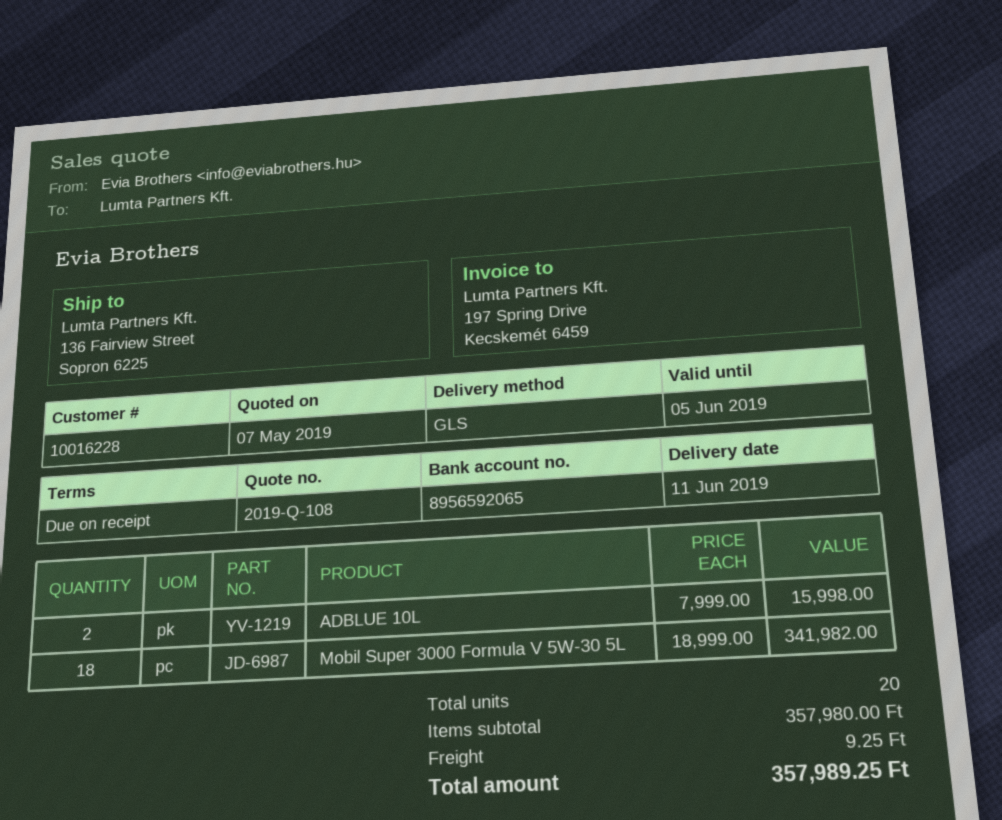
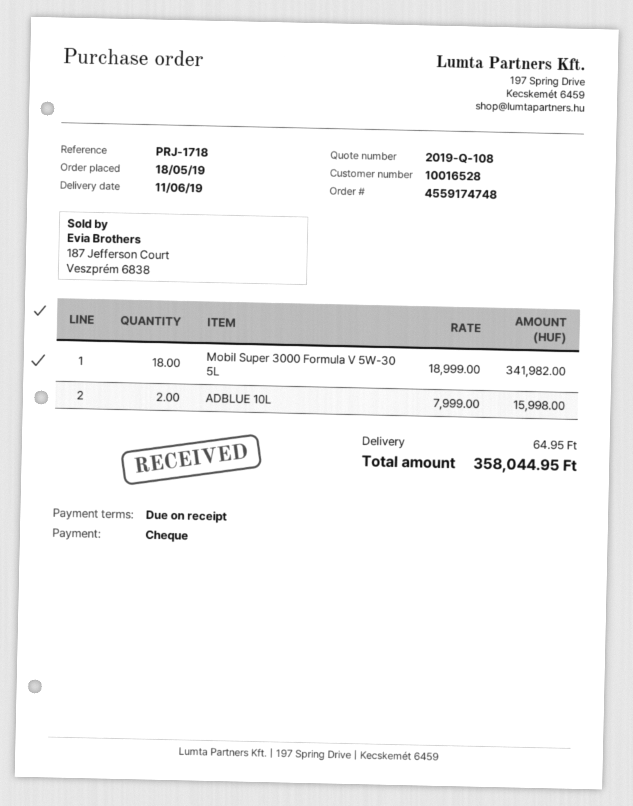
customer number: 10016228 -> 10016528
shipping: 9.25 -> 64.95
total: 357989.25 -> 358044.95

